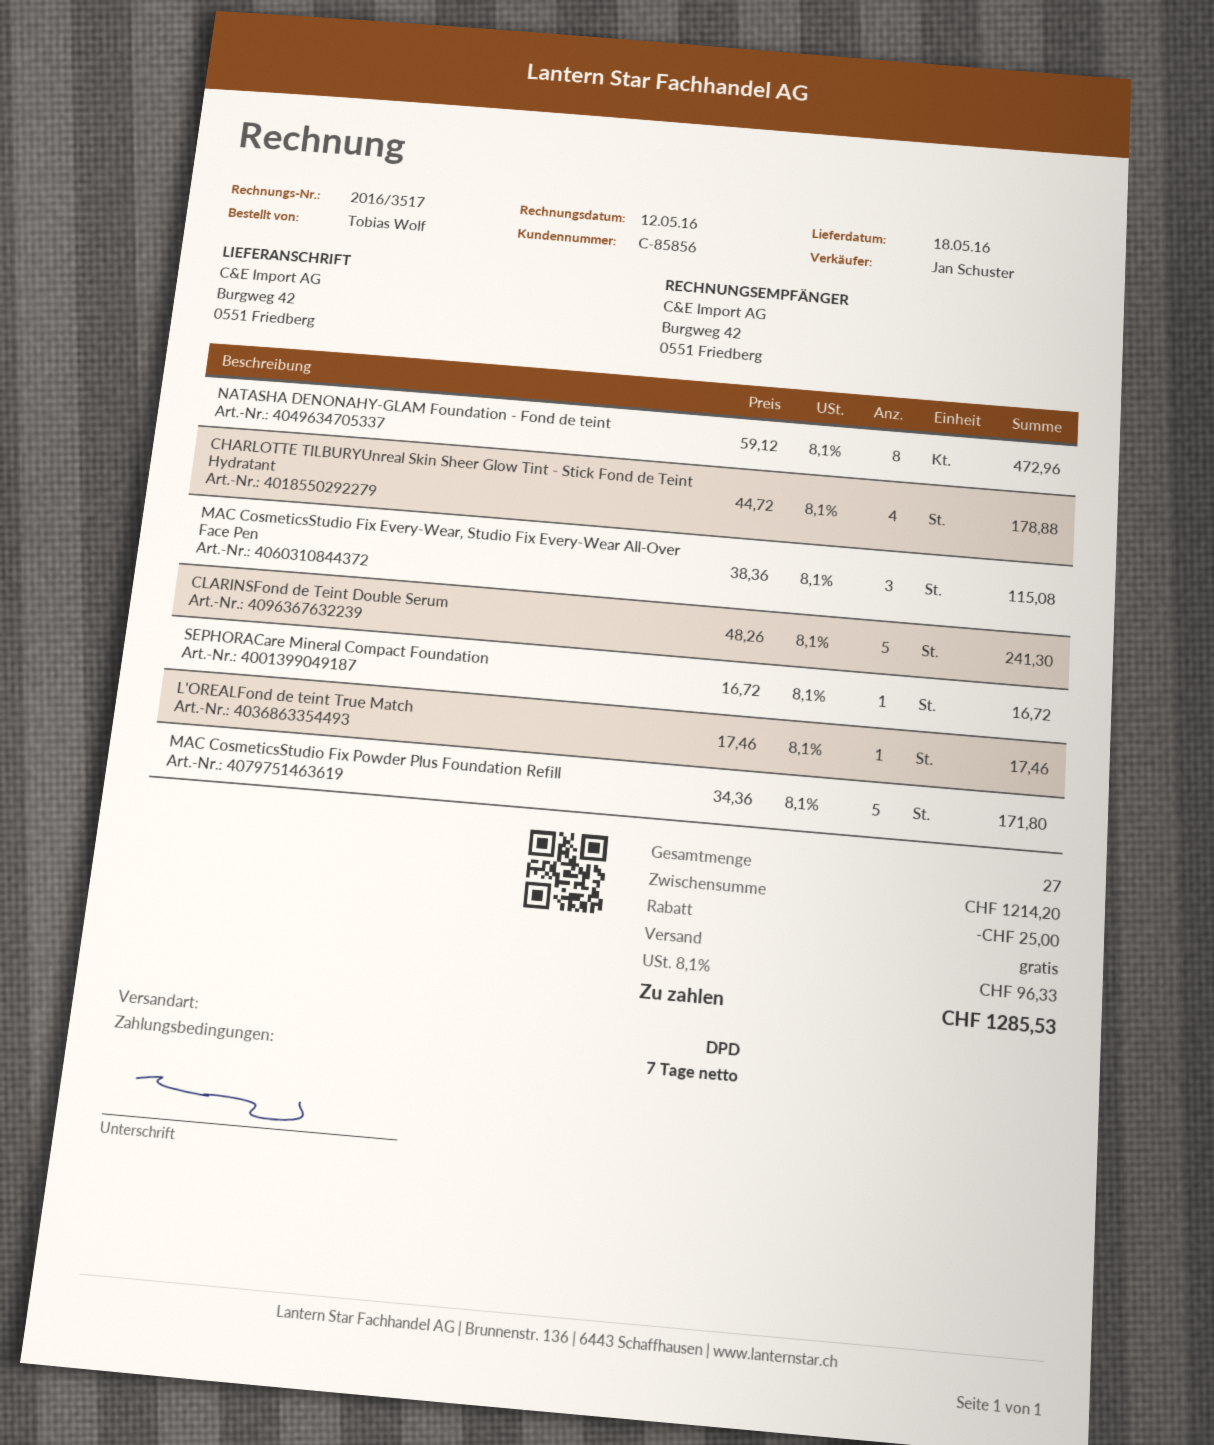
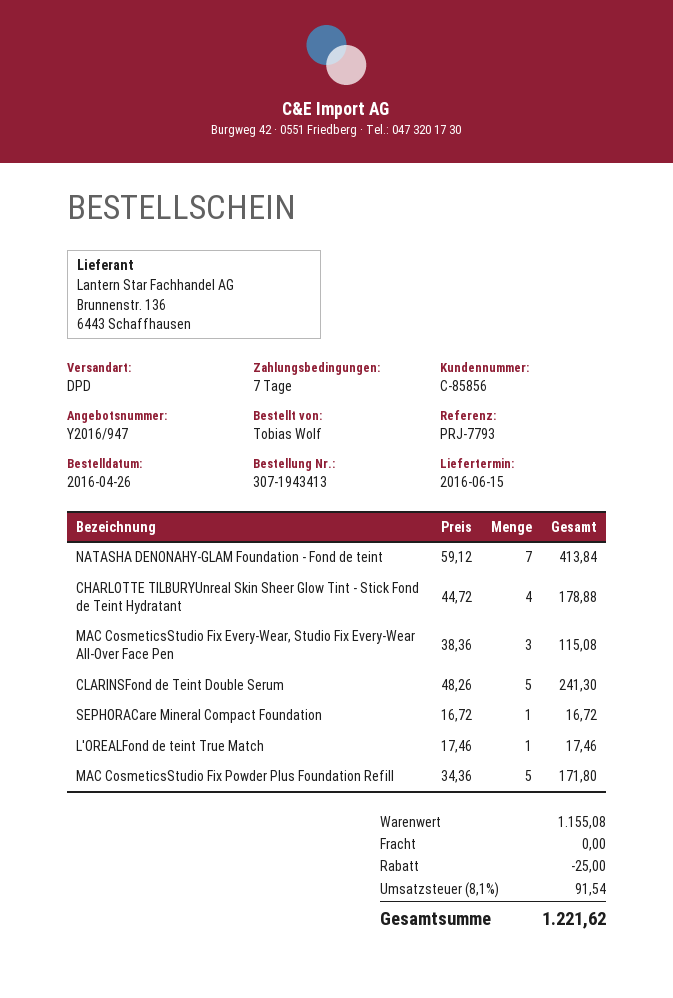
delivery date: 2016-05-18 -> 2016-06-15
NATASHA DENONAHY-GLAM Foundation - Fond de teint: 8 x 59.12 = 472.96 -> 7 x 59.12 = 413.84
subtotal: 1214.20 -> 1155.08
tax: 8.1% = 96.33 -> 8.1% = 91.54
total: 1285.53 -> 1221.62

